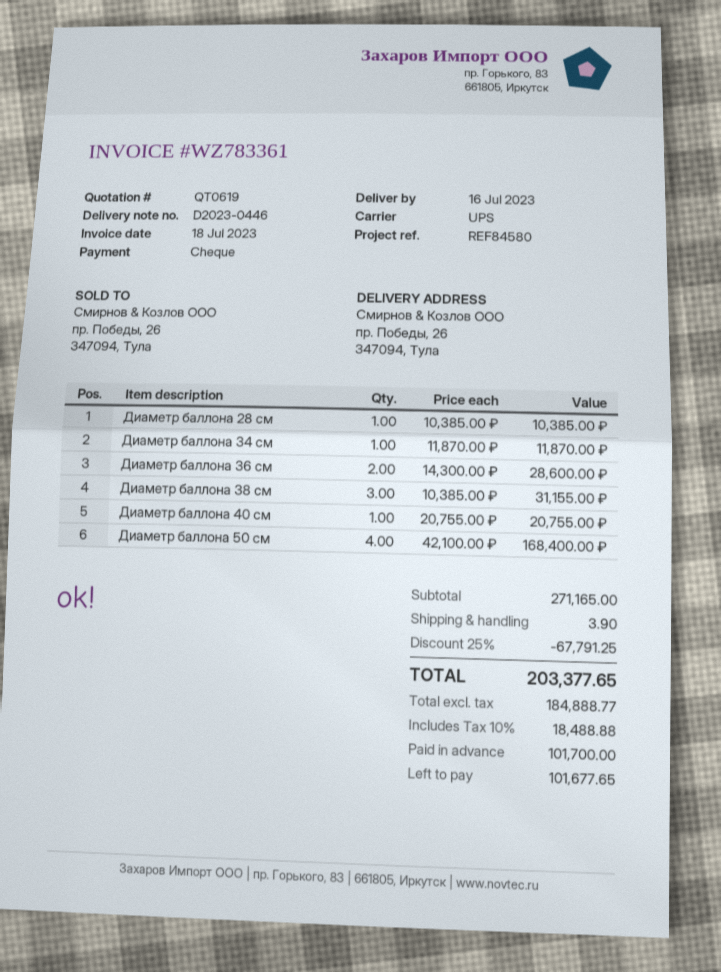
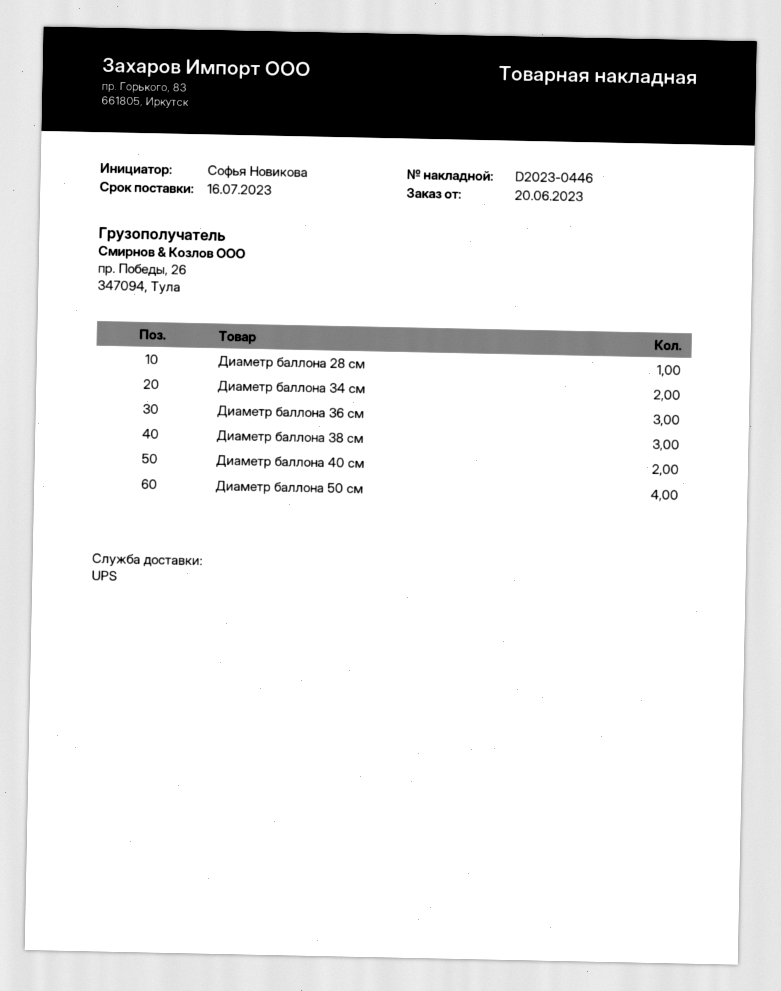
Диаметр баллона 34 см: 1 -> 2
Диаметр баллона 36 см: 2 -> 3
Диаметр баллона 40 см: 1 -> 2

